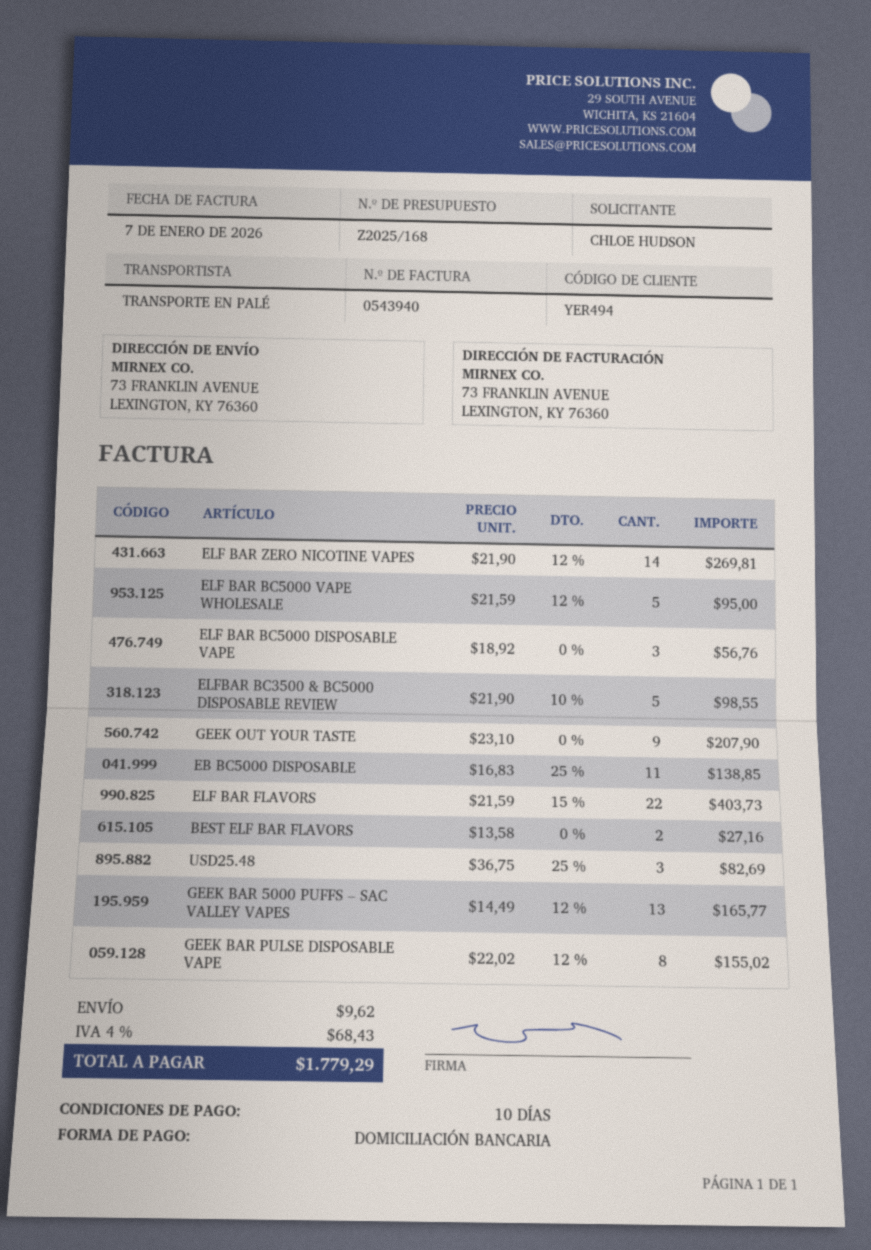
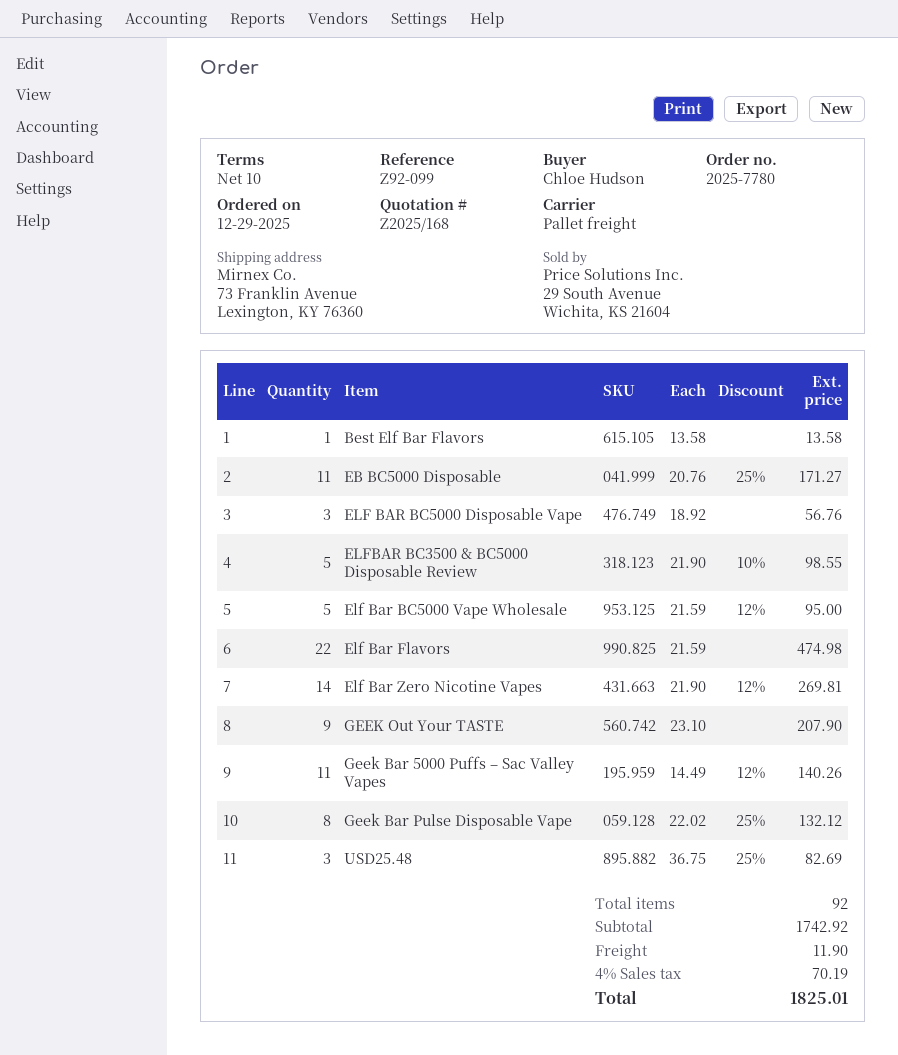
EB BC5000 DISPOSABLE: 11 x 16.83 - 25% = 138.85 -> 11 x 20.76 - 25% = 171.27
ELF BAR FLAVORS: 22 x 21.59 - 15% = 403.73 -> 22 x 21.59 = 474.98
BEST ELF BAR FLAVORS: 2 x 13.58 = 27.16 -> 1 x 13.58 = 13.58
GEEK BAR 5000 PUFFS – SAC VALLEY VAPES: 13 x 14.49 - 12% = 165.77 -> 11 x 14.49 - 12% = 140.26
GEEK BAR PULSE DISPOSABLE VAPE: 8 x 22.02 - 12% = 155.02 -> 8 x 22.02 - 25% = 132.12
shipping: 9.62 -> 11.90
tax: 4% = 68.43 -> 4% = 70.19
total: 1779.29 -> 1825.01

